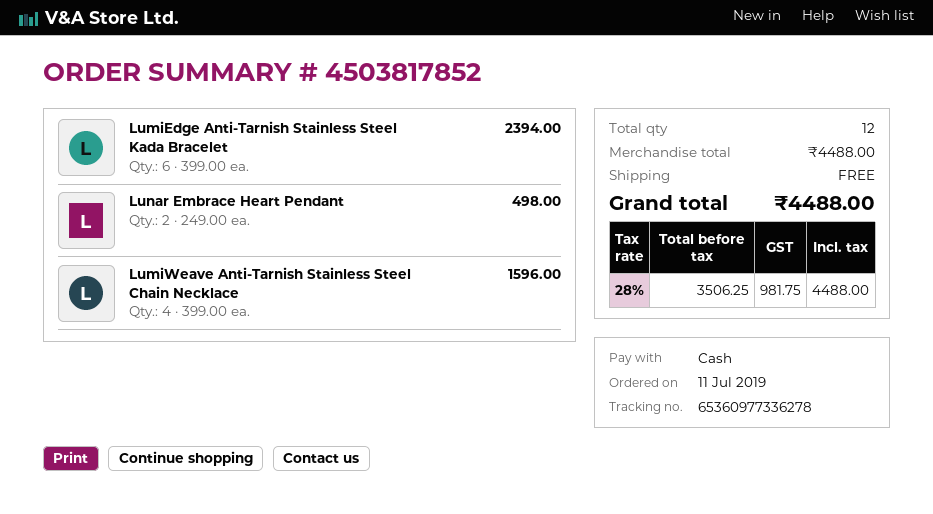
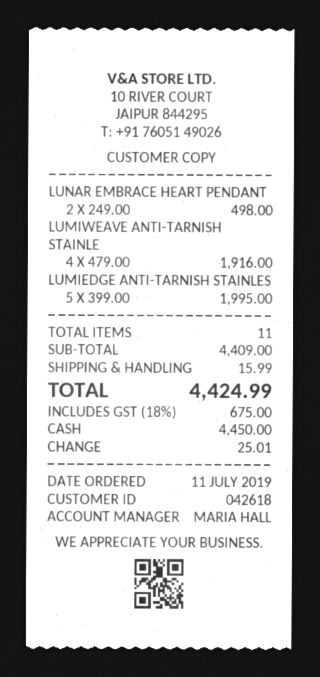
LumiEdge Anti-Tarnish Stainless Steel Kada Bracelet: 6 x 399.00 = 2394.00 -> 5 x 399.00 = 1995.00
LumiWeave Anti-Tarnish Stainless Steel Chain Necklace: 4 x 399.00 = 1596.00 -> 4 x 479.00 = 1916.00
total quantity: 12 -> 11
subtotal: 4488.00 -> 4409.00
shipping: 0.00 -> 15.99
tax: 28% = 981.75 -> 18% = 675.00
total: 4488.00 -> 4424.99

